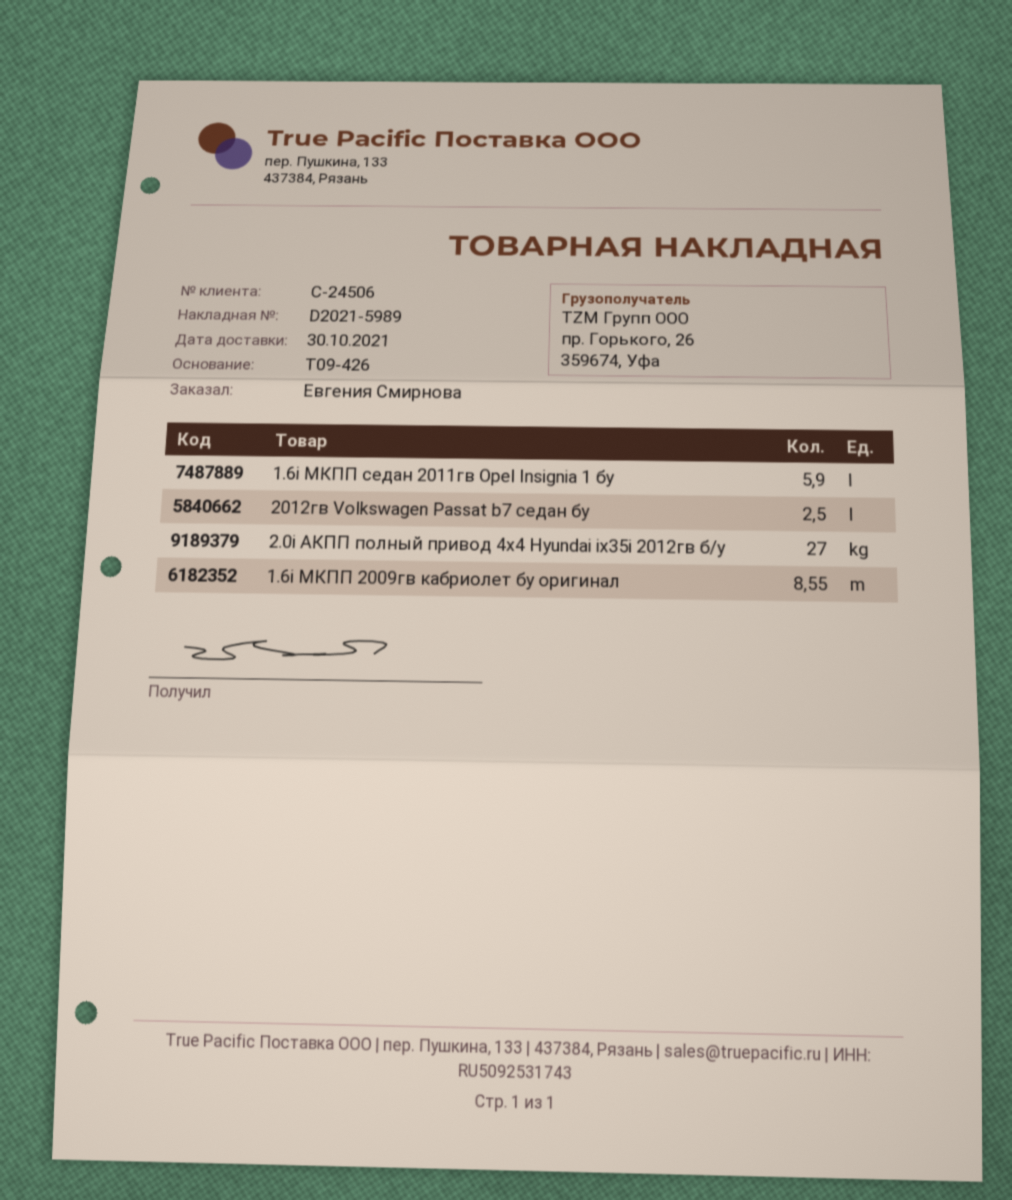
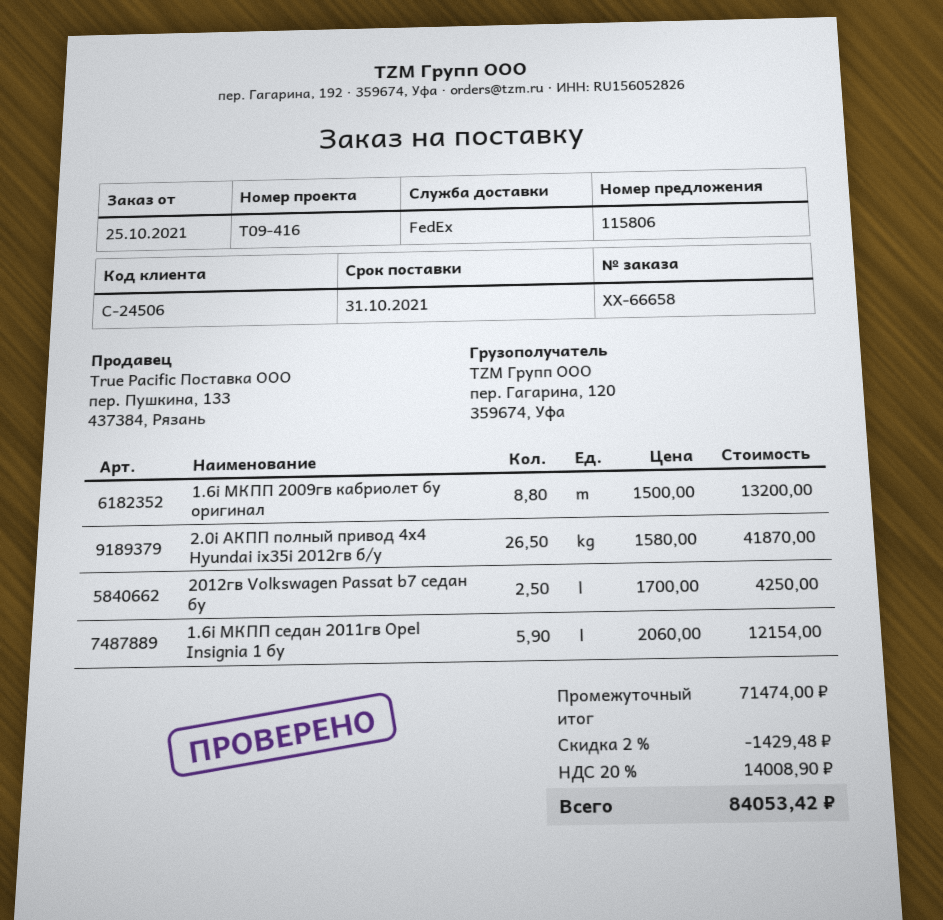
delivery date: 2021-10-30 -> 2021-10-31
reference: T09-426 -> T09-416
ship to: пр. Горького, 26, 359674, Уфа -> пер. Гагарина, 120, 359674, Уфа
2.0i АКПП полный привод 4x4 Hyundai ix35i 2012гв б/у: 27 -> 26.5
1.6i МКПП 2009гв кабриолет бу оригинал: 8.55 -> 8.8

